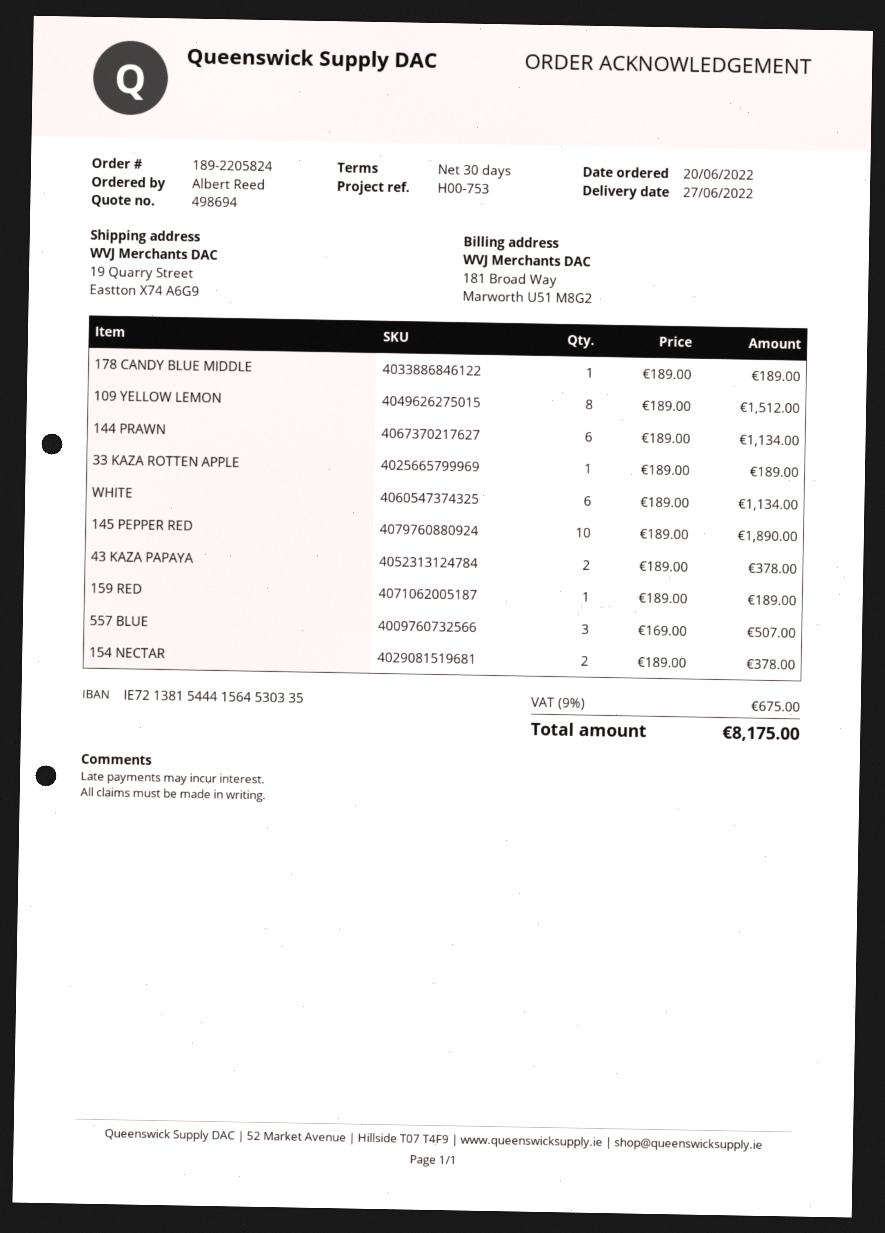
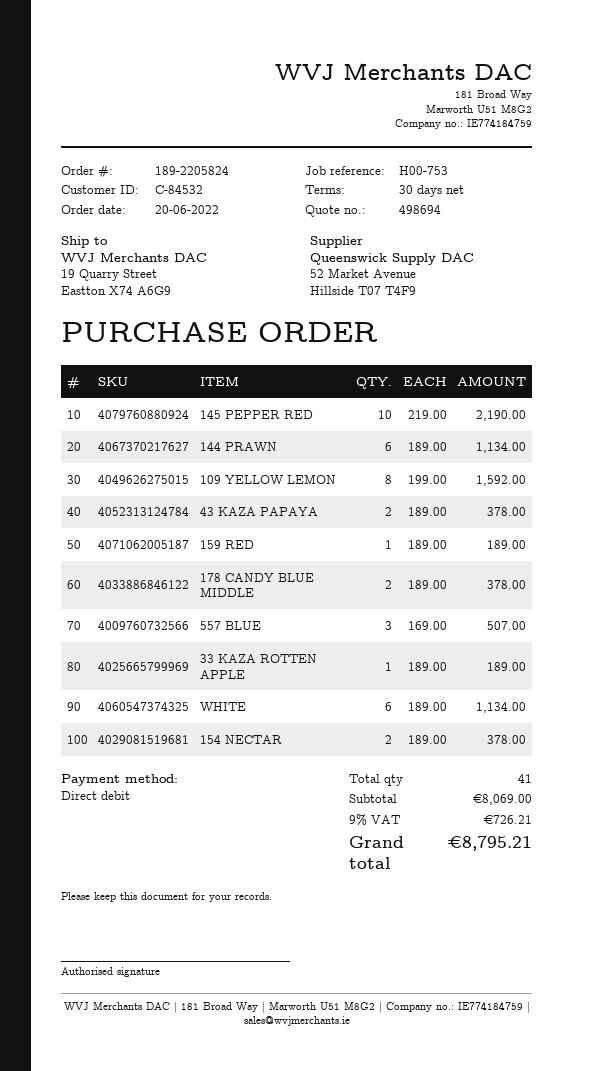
178 CANDY BLUE MIDDLE: 1 x 189.00 = 189.00 -> 2 x 189.00 = 378.00
109 YELLOW LEMON: 8 x 189.00 = 1512.00 -> 8 x 199.00 = 1592.00
145 PEPPER RED: 10 x 189.00 = 1890.00 -> 10 x 219.00 = 2190.00
tax: 9% = 675.00 -> 9% = 726.21
total: 8175.00 -> 8795.21

